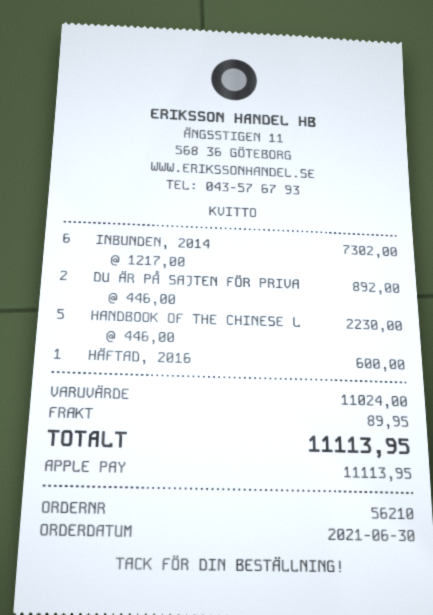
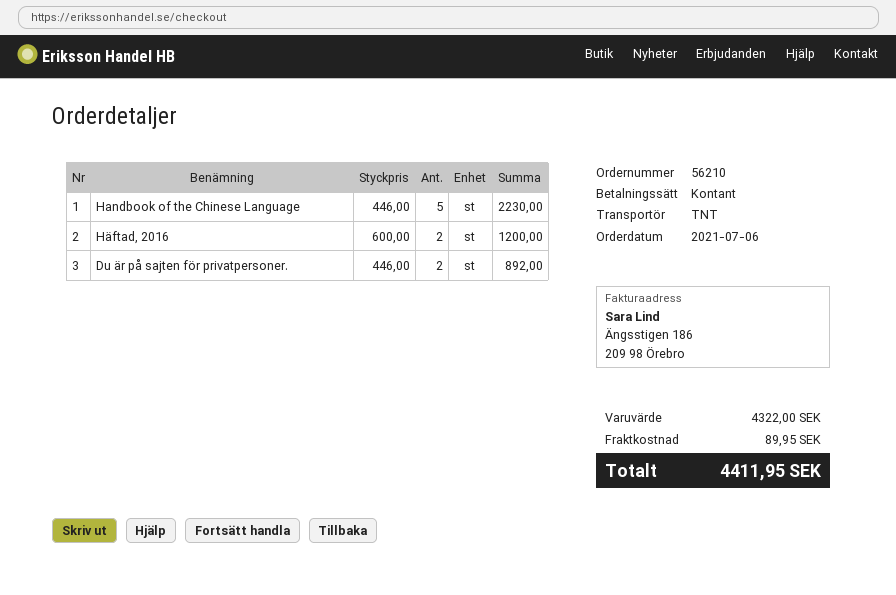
order date: 2021-06-30 -> 2021-07-06
payment method: Apple Pay -> cash
INBUNDEN, 2014: 6 x 1217.00 = 7302.00 -> none
HÄFTAD, 2016: 1 x 600.00 = 600.00 -> 2 x 600.00 = 1200.00
subtotal: 11024.00 -> 4322.00
total: 11113.95 -> 4411.95

